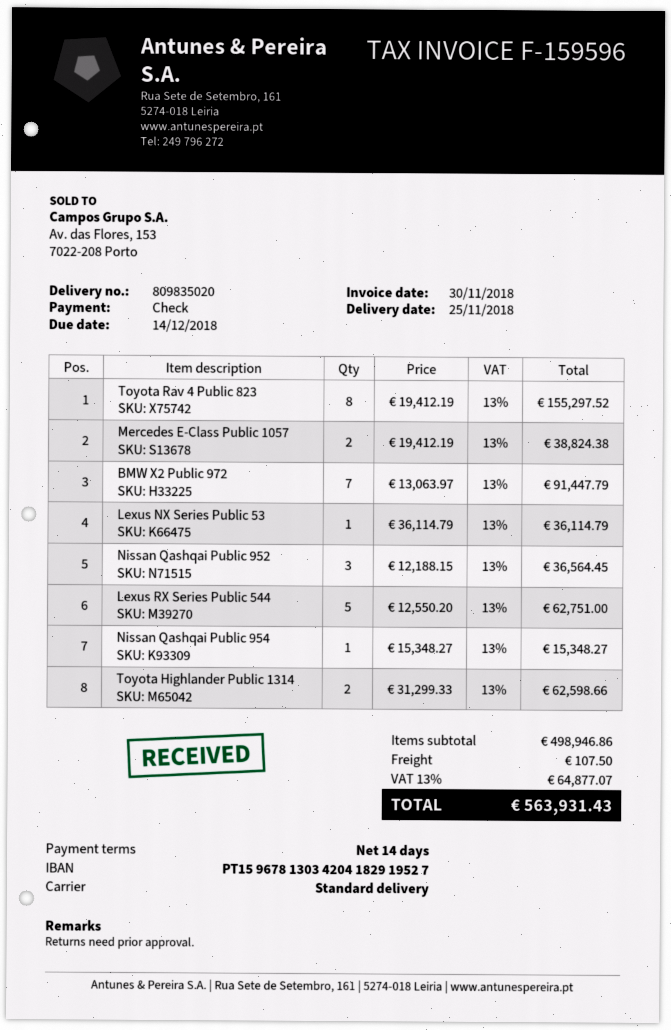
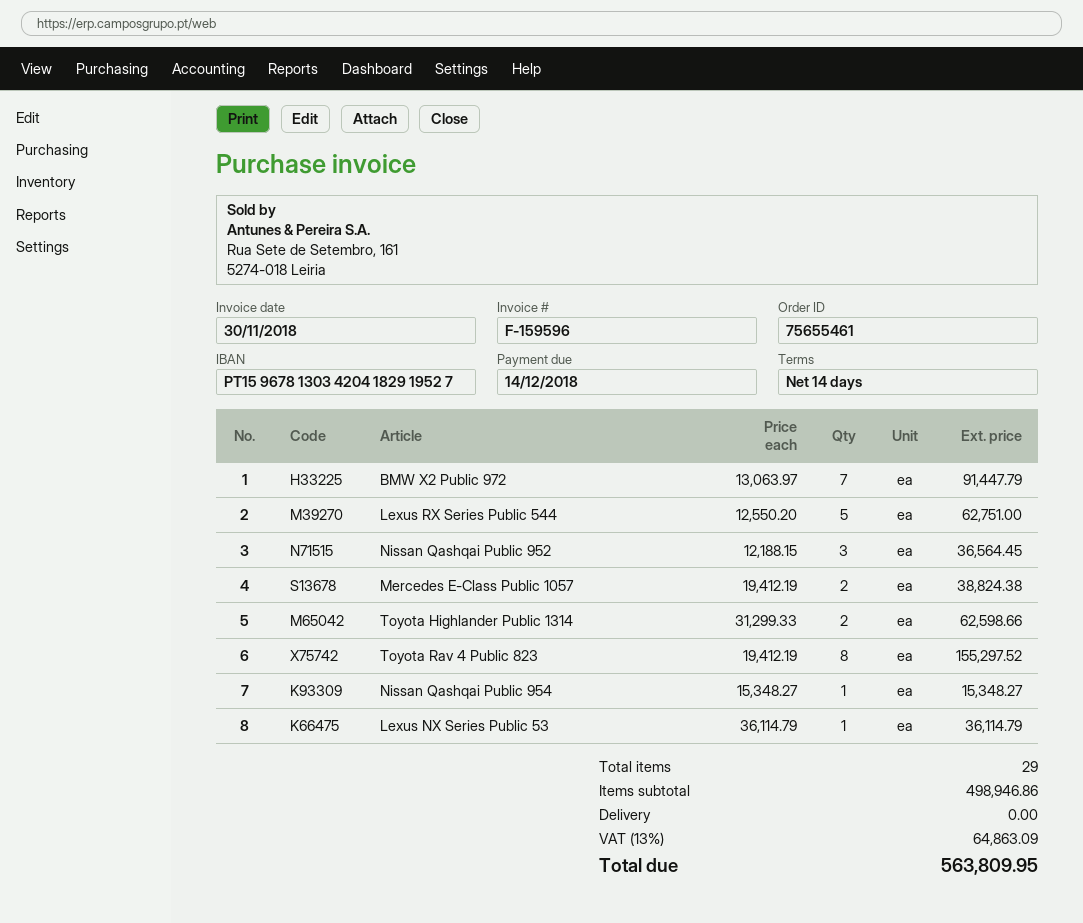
shipping: 107.50 -> 0.00
tax: 13% = 64877.07 -> 13% = 64863.09
total: 563931.43 -> 563809.95

